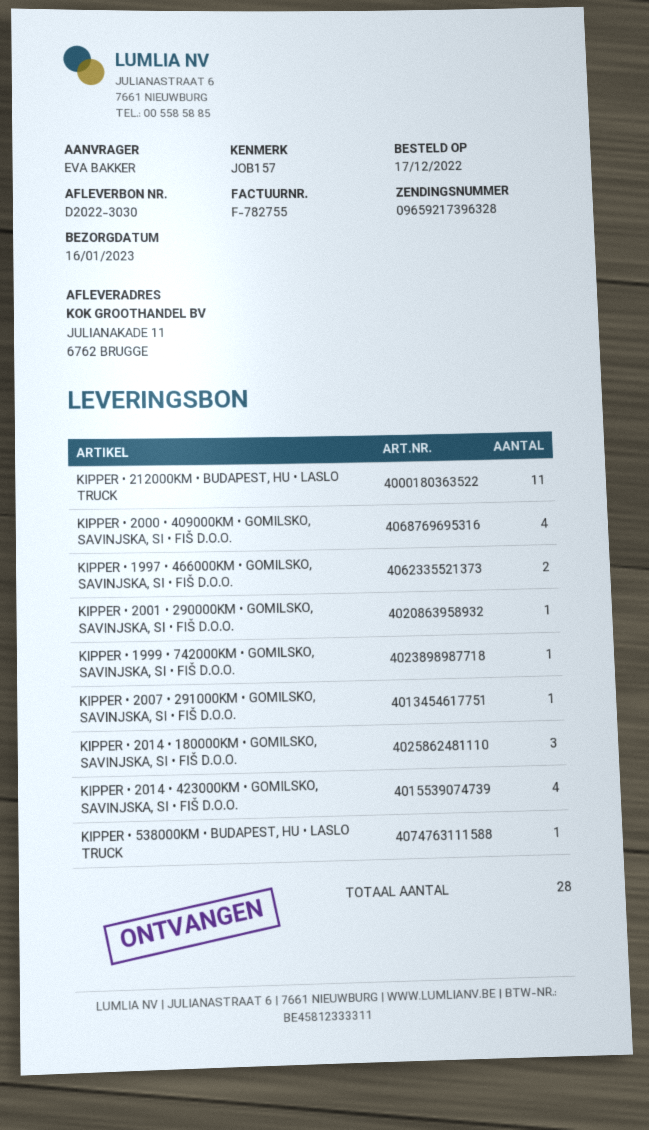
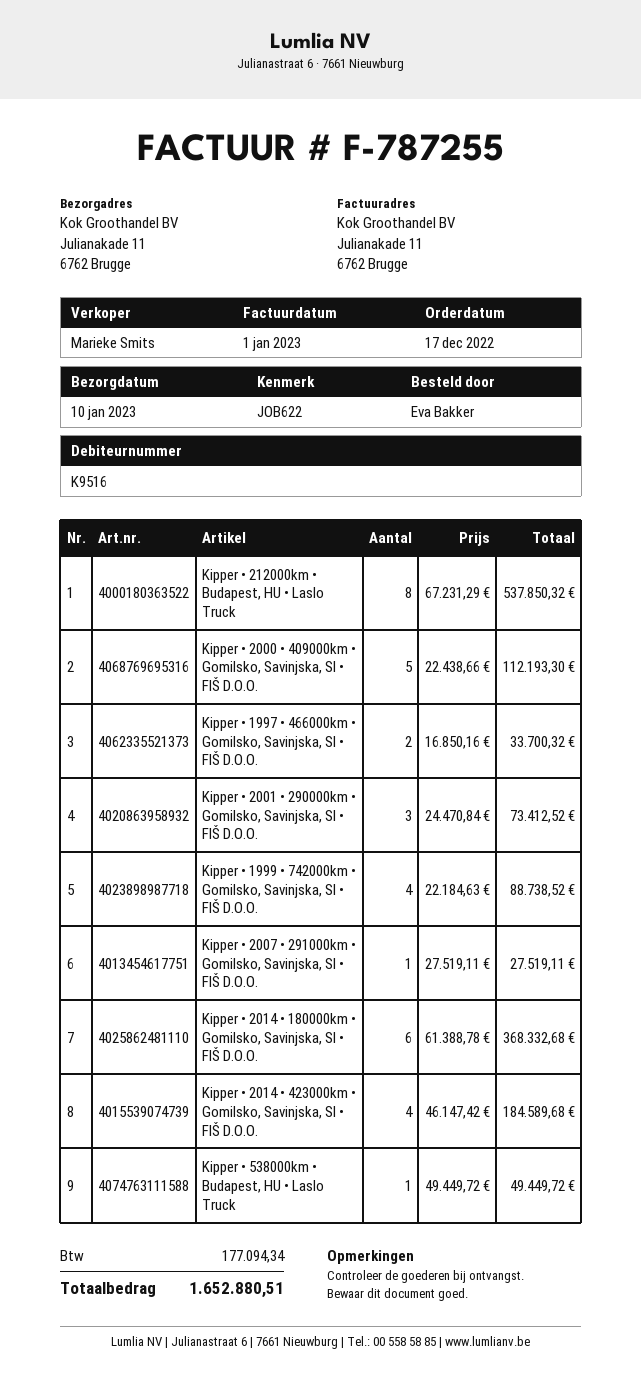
delivery date: 2023-01-16 -> 2023-01-10
invoice number: F-782755 -> F-787255
reference: JOB157 -> JOB622
KIPPER • 212000KM • BUDAPEST, HU • LASLO TRUCK: 11 -> 8
KIPPER • 2000 • 409000KM • GOMILSKO, SAVINJSKA, SI • FIŠ D.O.O.: 4 -> 5
KIPPER • 2001 • 290000KM • GOMILSKO, SAVINJSKA, SI • FIŠ D.O.O.: 1 -> 3
KIPPER • 1999 • 742000KM • GOMILSKO, SAVINJSKA, SI • FIŠ D.O.O.: 1 -> 4
KIPPER • 2014 • 180000KM • GOMILSKO, SAVINJSKA, SI • FIŠ D.O.O.: 3 -> 6

